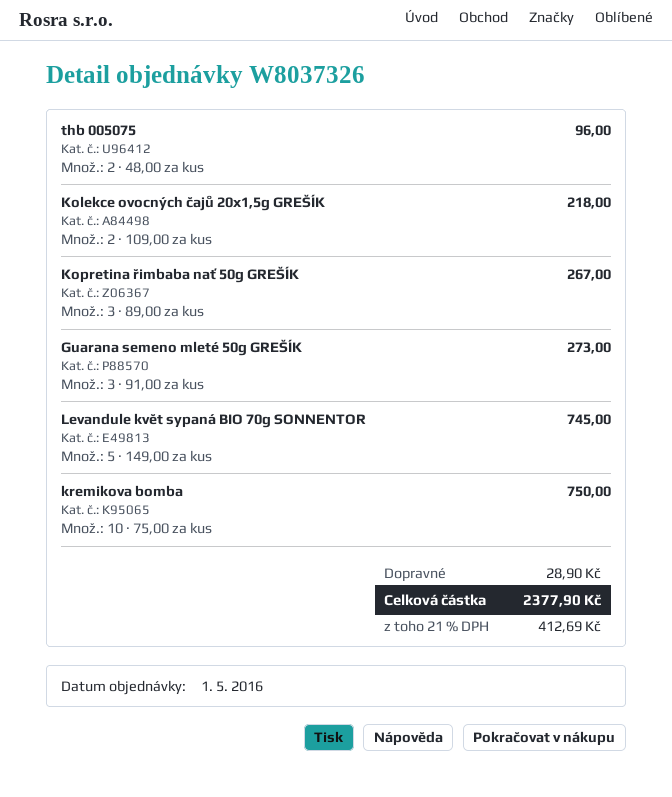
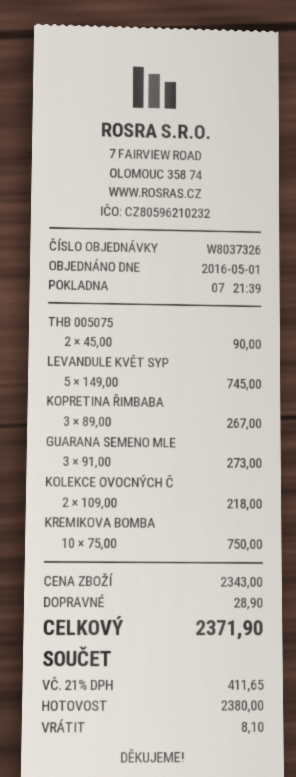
thb 005075: 2 x 48.00 = 96.00 -> 2 x 45.00 = 90.00
tax: 21% = 412.69 -> 21% = 411.65
total: 2377.90 -> 2371.90

